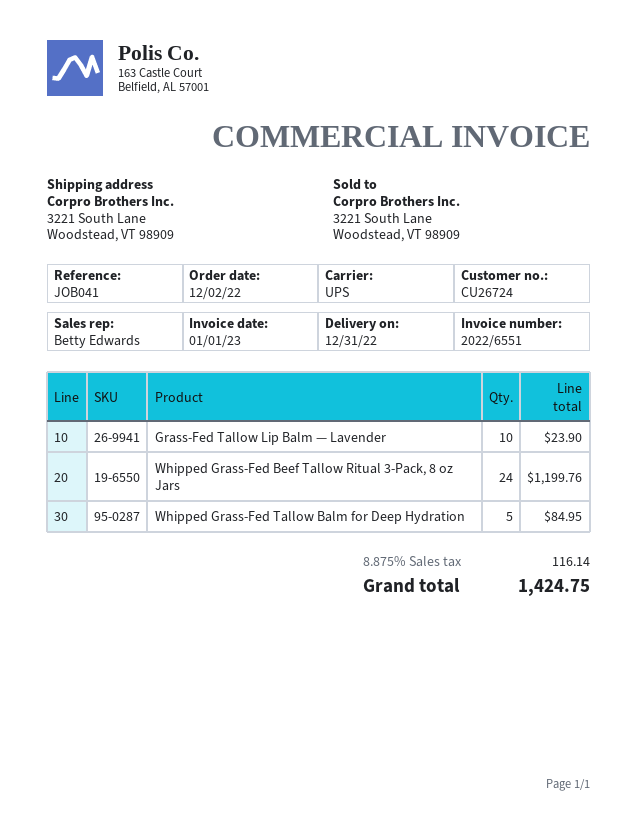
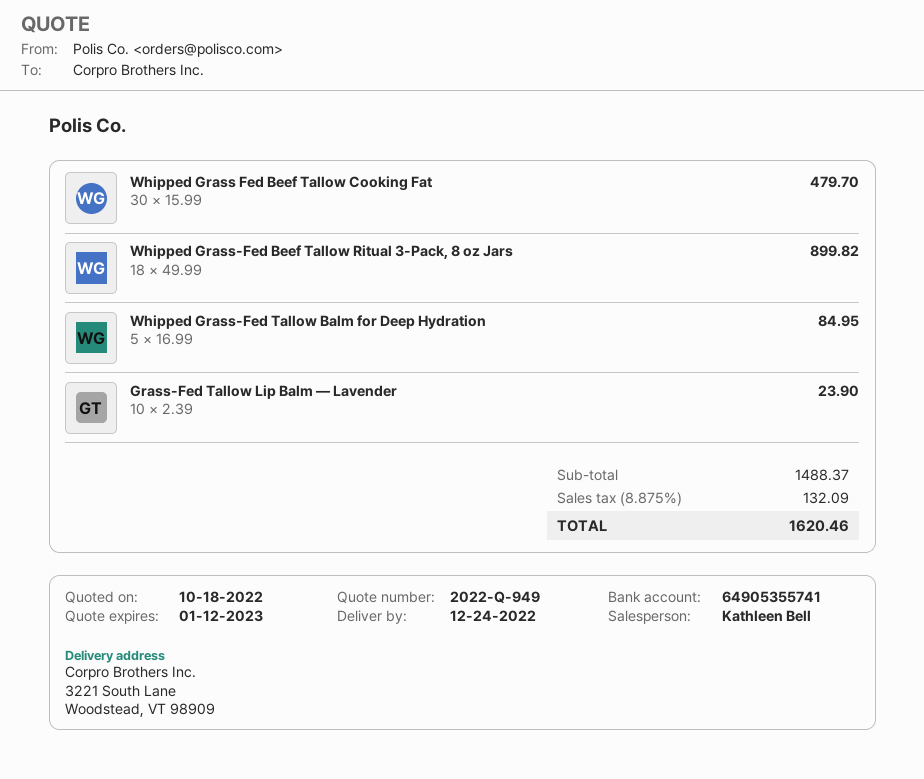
delivery date: 2022-12-31 -> 2022-12-24
sales rep: Betty Edwards -> Kathleen Bell
Whipped Grass-Fed Beef Tallow Ritual 3-Pack, 8 oz Jars: 24 for 1199.76 -> 18 for 899.82
Whipped Grass Fed Beef Tallow Cooking Fat: none -> 30 for 479.70
tax: 8.875% = 116.14 -> 8.875% = 132.09
total: 1424.75 -> 1620.46

